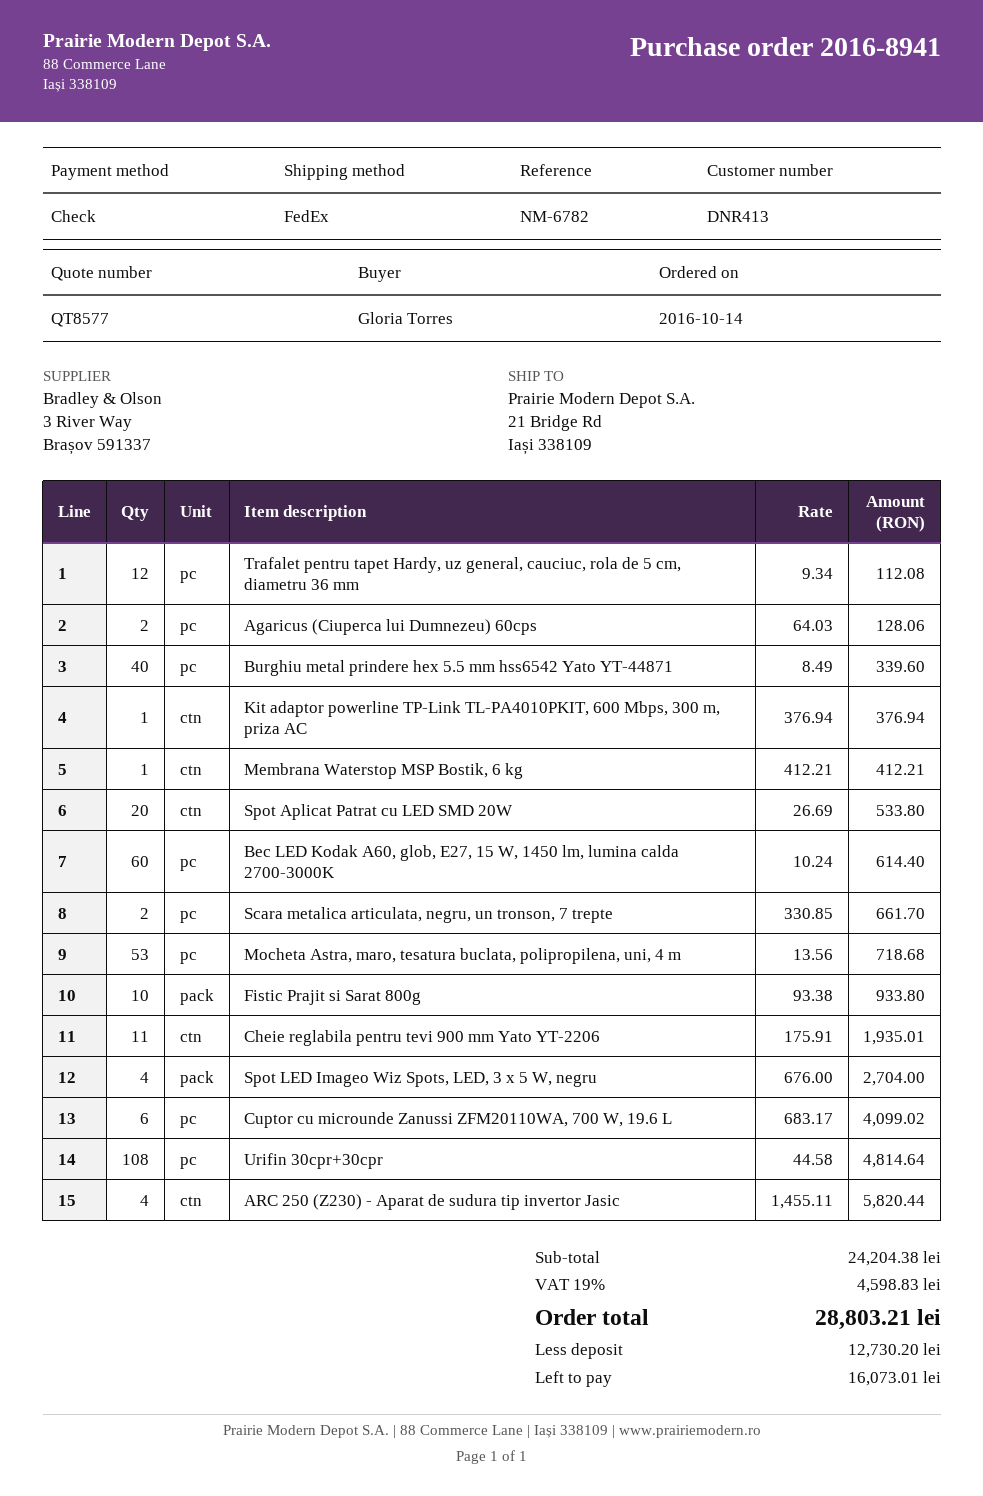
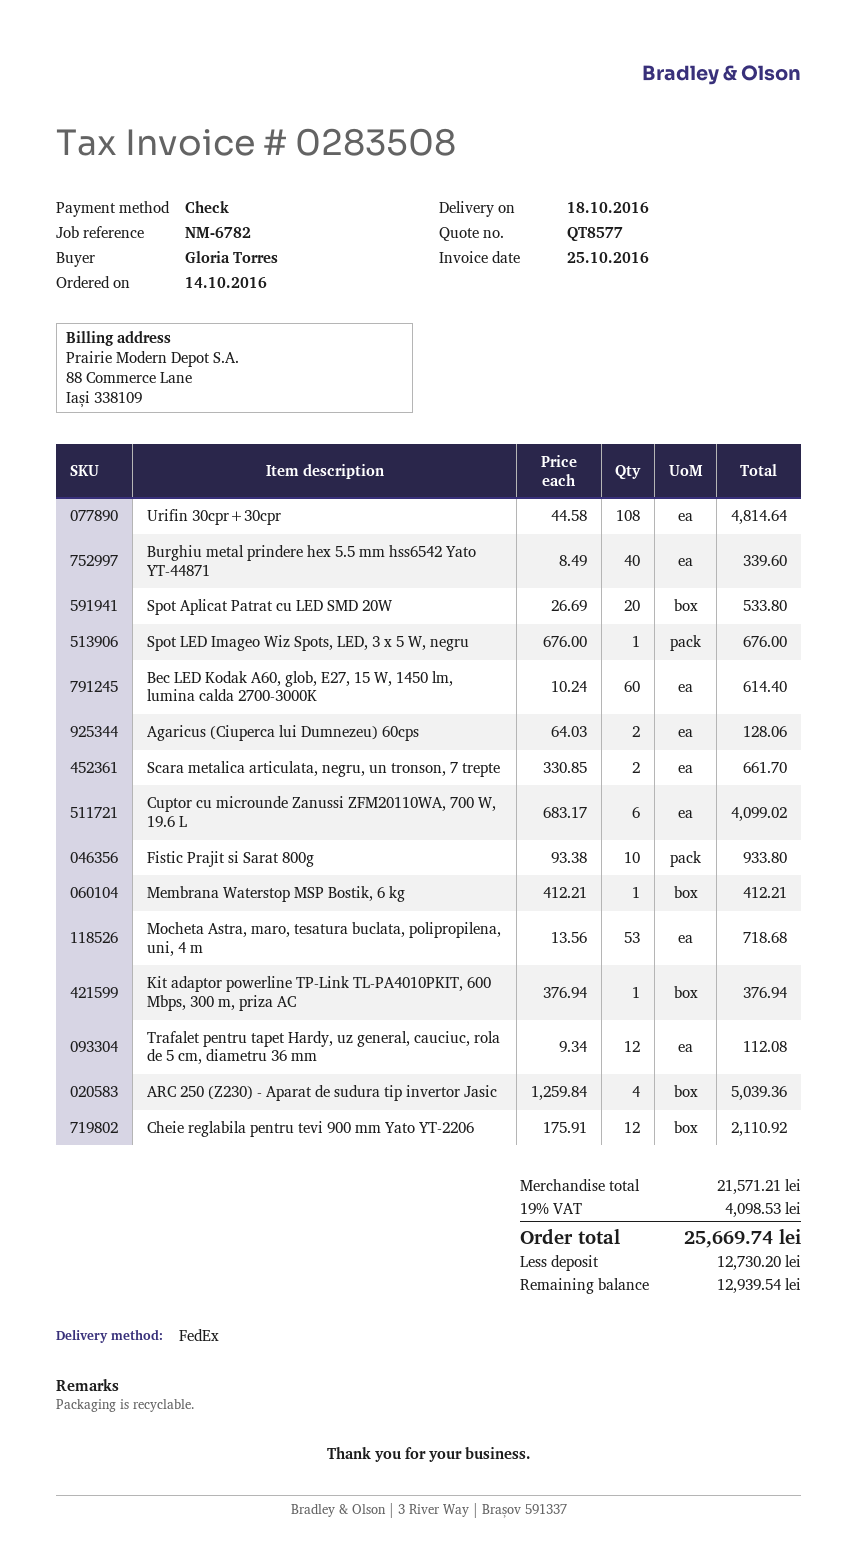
Cheie reglabila pentru tevi 900 mm Yato YT-2206: 11 x 175.91 = 1935.01 -> 12 x 175.91 = 2110.92
Spot LED Imageo Wiz Spots, LED, 3 x 5 W, negru: 4 x 676.00 = 2704.00 -> 1 x 676.00 = 676.00
ARC 250 (Z230) - Aparat de sudura tip invertor Jasic: 4 x 1455.11 = 5820.44 -> 4 x 1259.84 = 5039.36
subtotal: 24204.38 -> 21571.21
tax: 19% = 4598.83 -> 19% = 4098.53
total: 28803.21 -> 25669.74
balance: 16073.01 -> 12939.54

